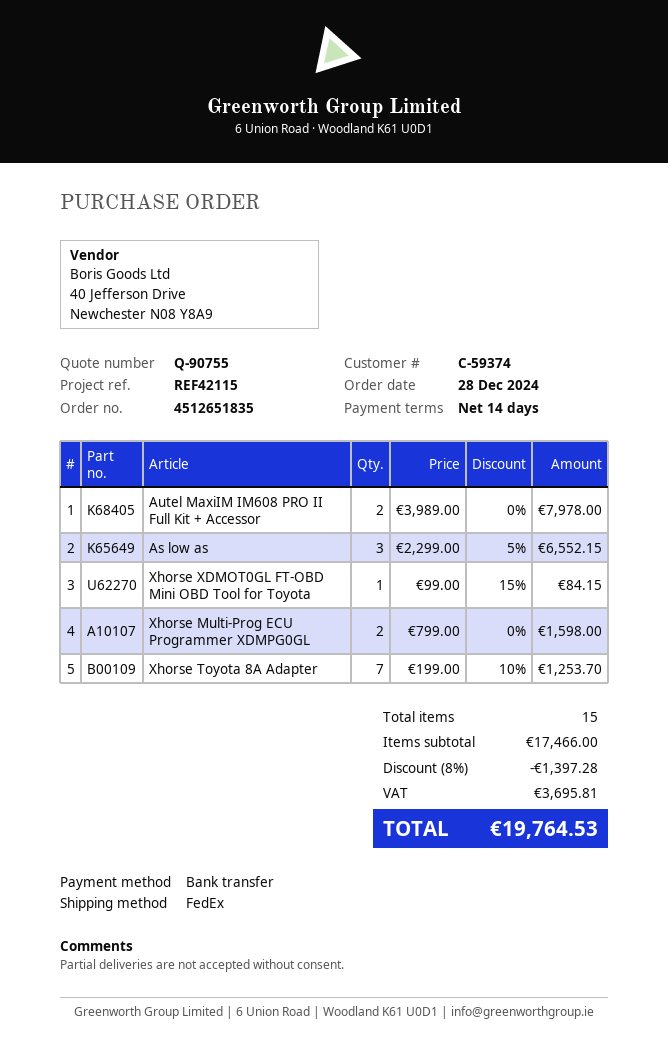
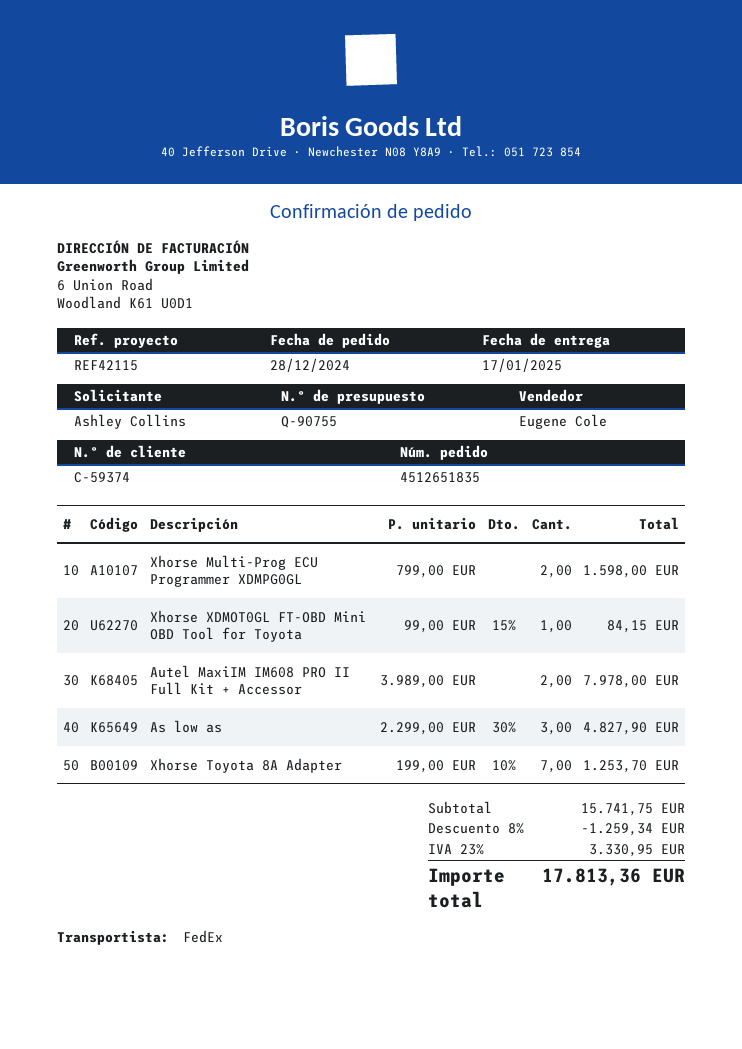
As low as: 3 x 2299.00 - 5% = 6552.15 -> 3 x 2299.00 - 30% = 4827.90
subtotal: 17466.00 -> 15741.75
discount: 8% = 1397.28 -> 8% = 1259.34
tax: 3695.81 -> 3330.95
total: 19764.53 -> 17813.36

